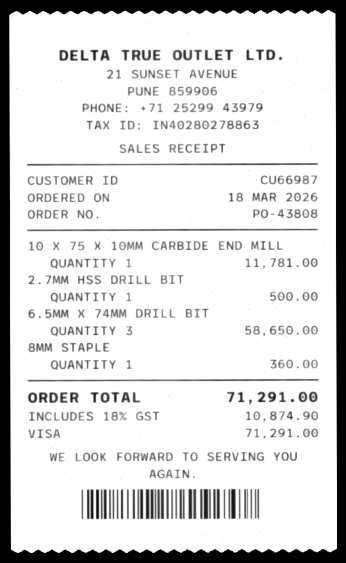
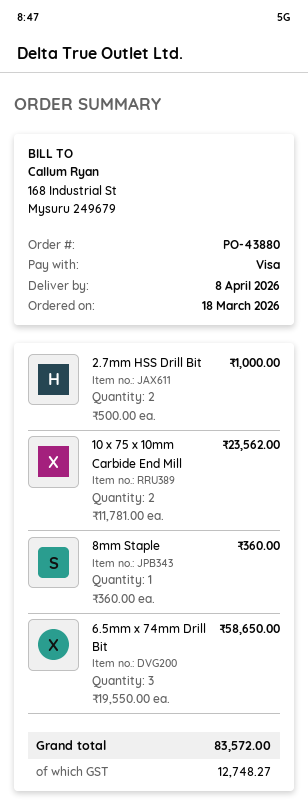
order number: PO-43808 -> PO-43880
10 X 75 X 10MM CARBIDE END MILL: 1 for 11781.00 -> 2 for 23562.00
2.7MM HSS DRILL BIT: 1 for 500.00 -> 2 for 1000.00
tax: 10874.90 -> 12748.27
total: 71291.00 -> 83572.00

